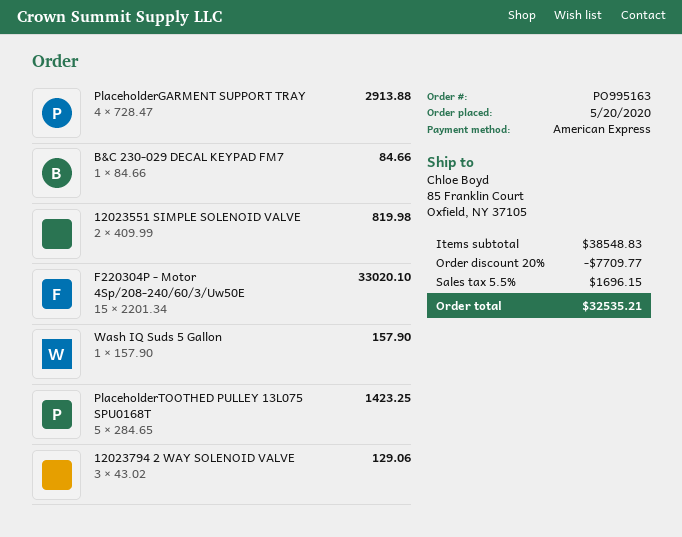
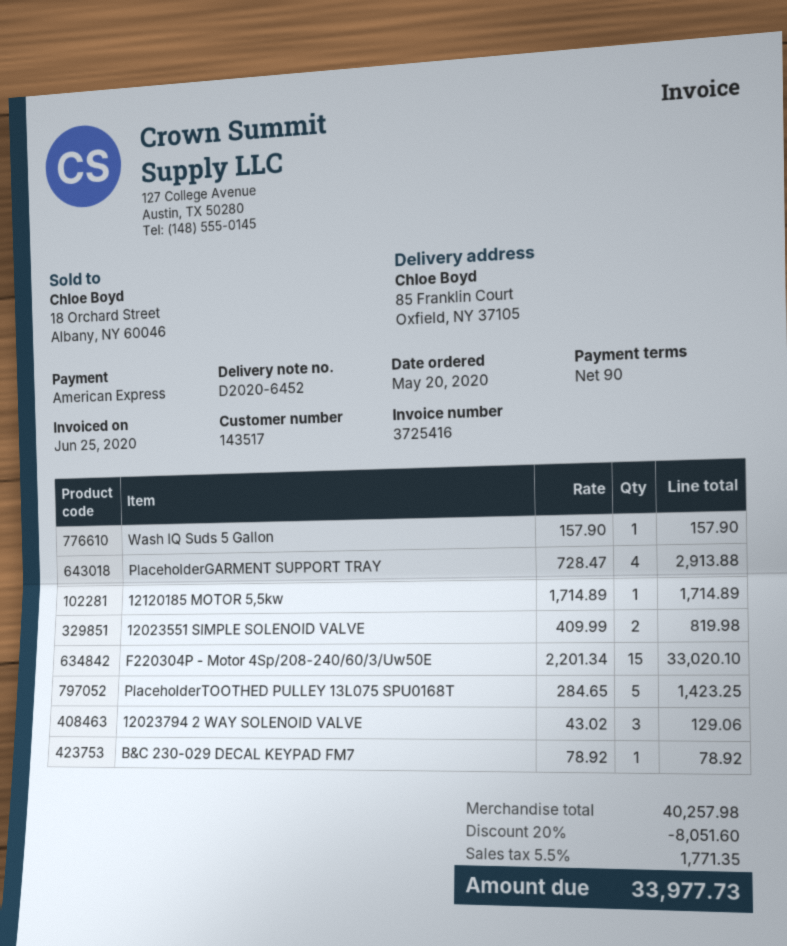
B&C 230-029 DECAL KEYPAD FM7: 1 x 84.66 = 84.66 -> 1 x 78.92 = 78.92
12120185 MOTOR 5,5kw: none -> 1 x 1714.89 = 1714.89
subtotal: 38548.83 -> 40257.98
discount: 20% = 7709.77 -> 20% = 8051.60
tax: 5.5% = 1696.15 -> 5.5% = 1771.35
total: 32535.21 -> 33977.73

